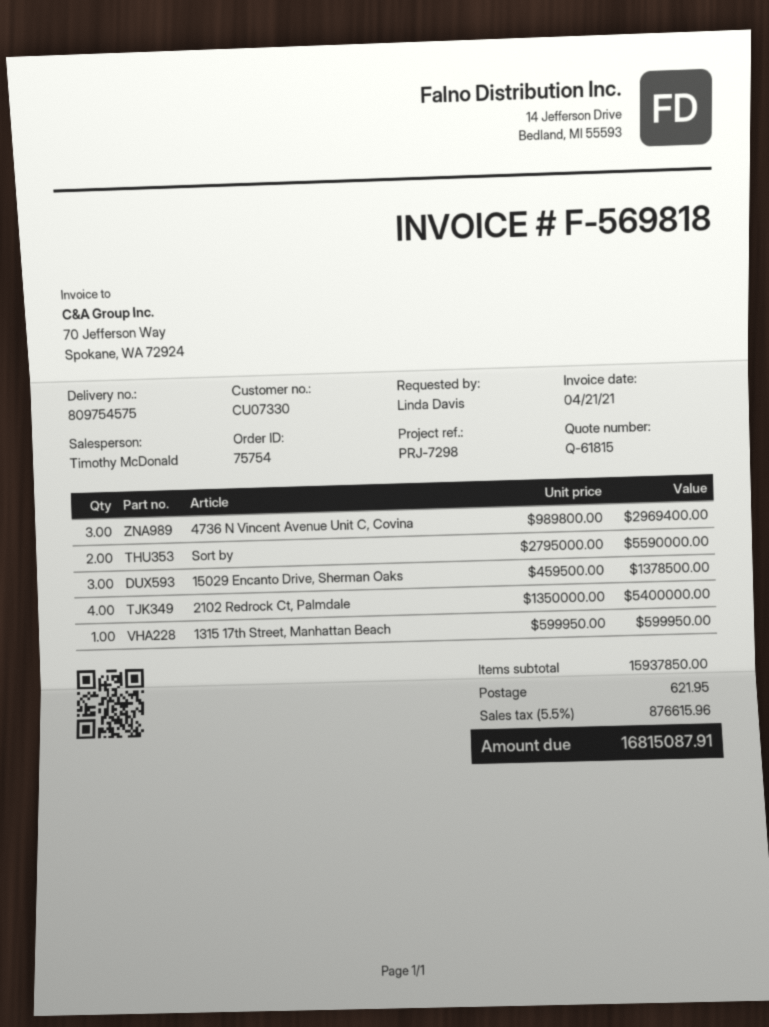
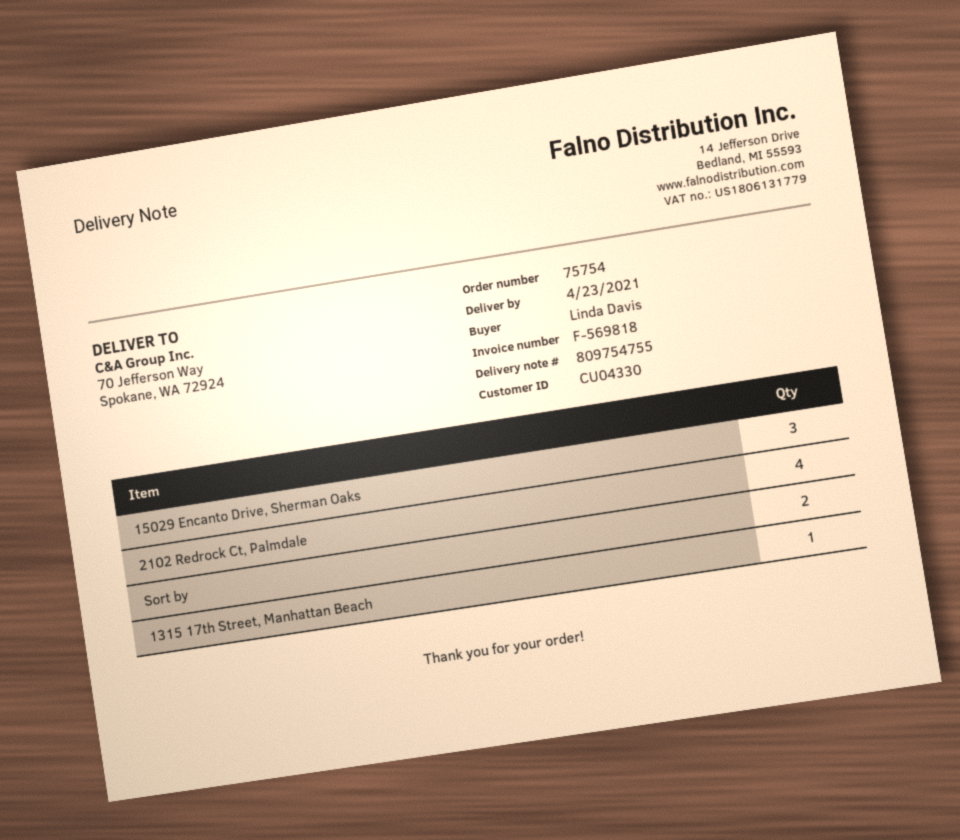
delivery note number: 809754575 -> 809754755
customer number: CU07330 -> CU04330
4736 N Vincent Avenue Unit C, Covina: 3 -> none

